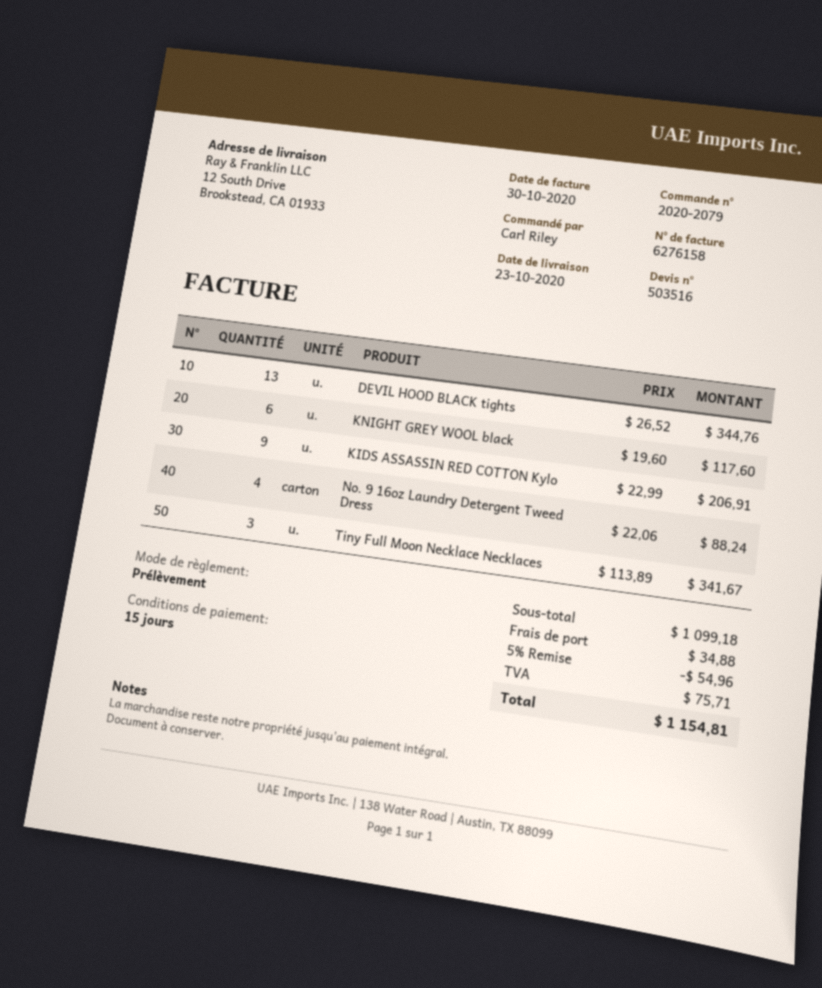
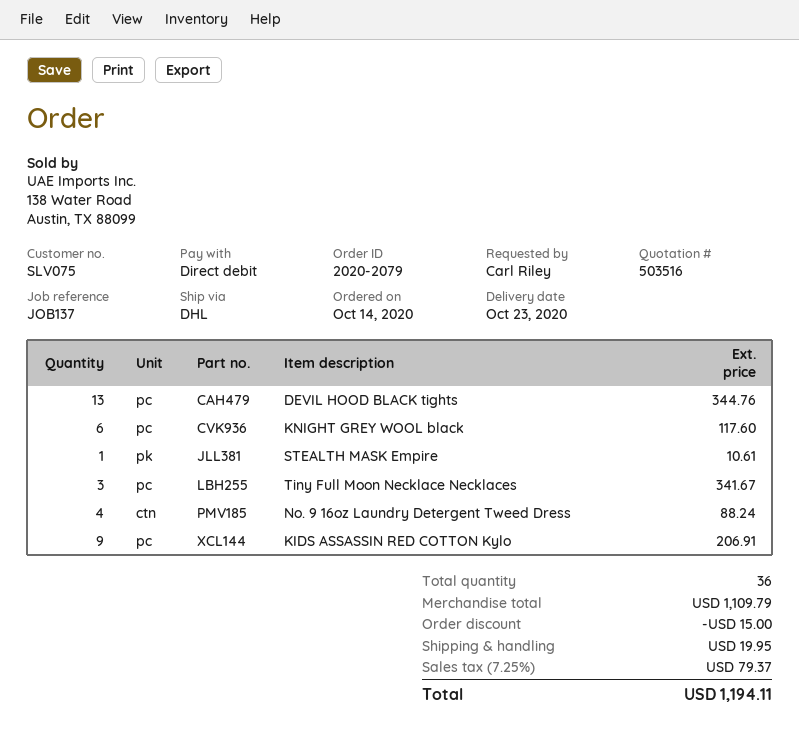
STEALTH MASK Empire: none -> 1 for 10.61
subtotal: 1099.18 -> 1109.79
discount: 54.96 -> 15.00
shipping: 34.88 -> 19.95
tax: 75.71 -> 79.37
total: 1154.81 -> 1194.11

